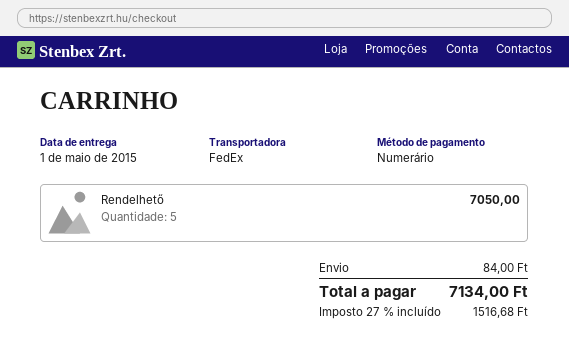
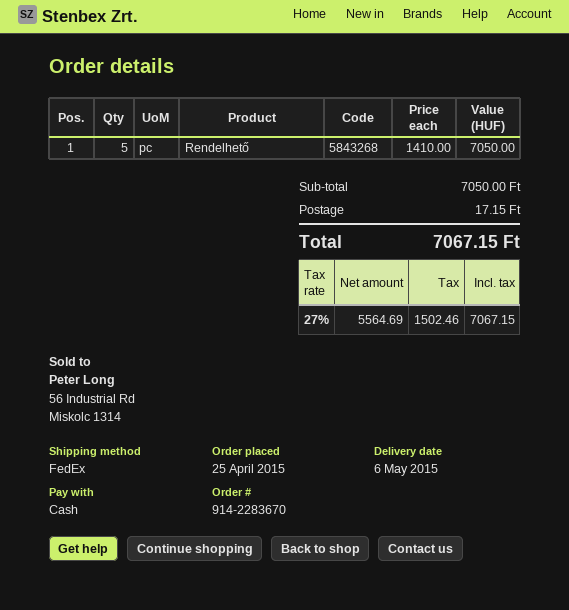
delivery date: 2015-05-01 -> 2015-05-06
shipping: 84.00 -> 17.15
tax: 27% = 1516.68 -> 27% = 1502.46
total: 7134.00 -> 7067.15

